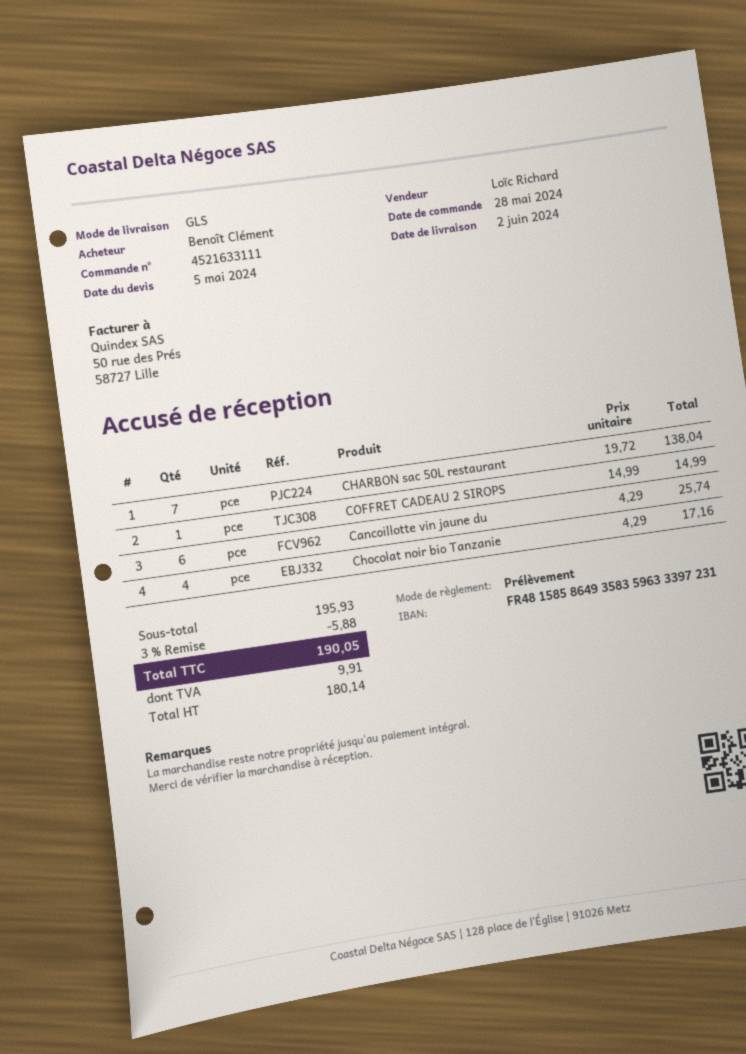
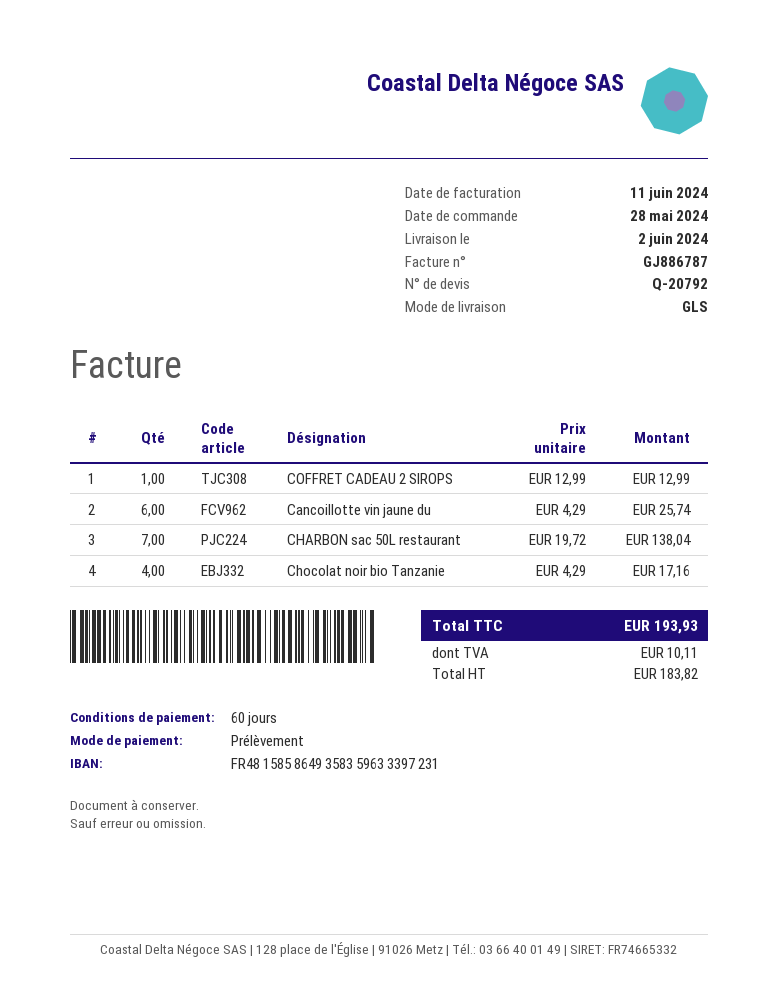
COFFRET CADEAU 2 SIROPS: 1 x 14.99 = 14.99 -> 1 x 12.99 = 12.99
discount: 3% = 5.88 -> none
net: 180.14 -> 183.82
tax: 9.91 -> 10.11
total: 190.05 -> 193.93

